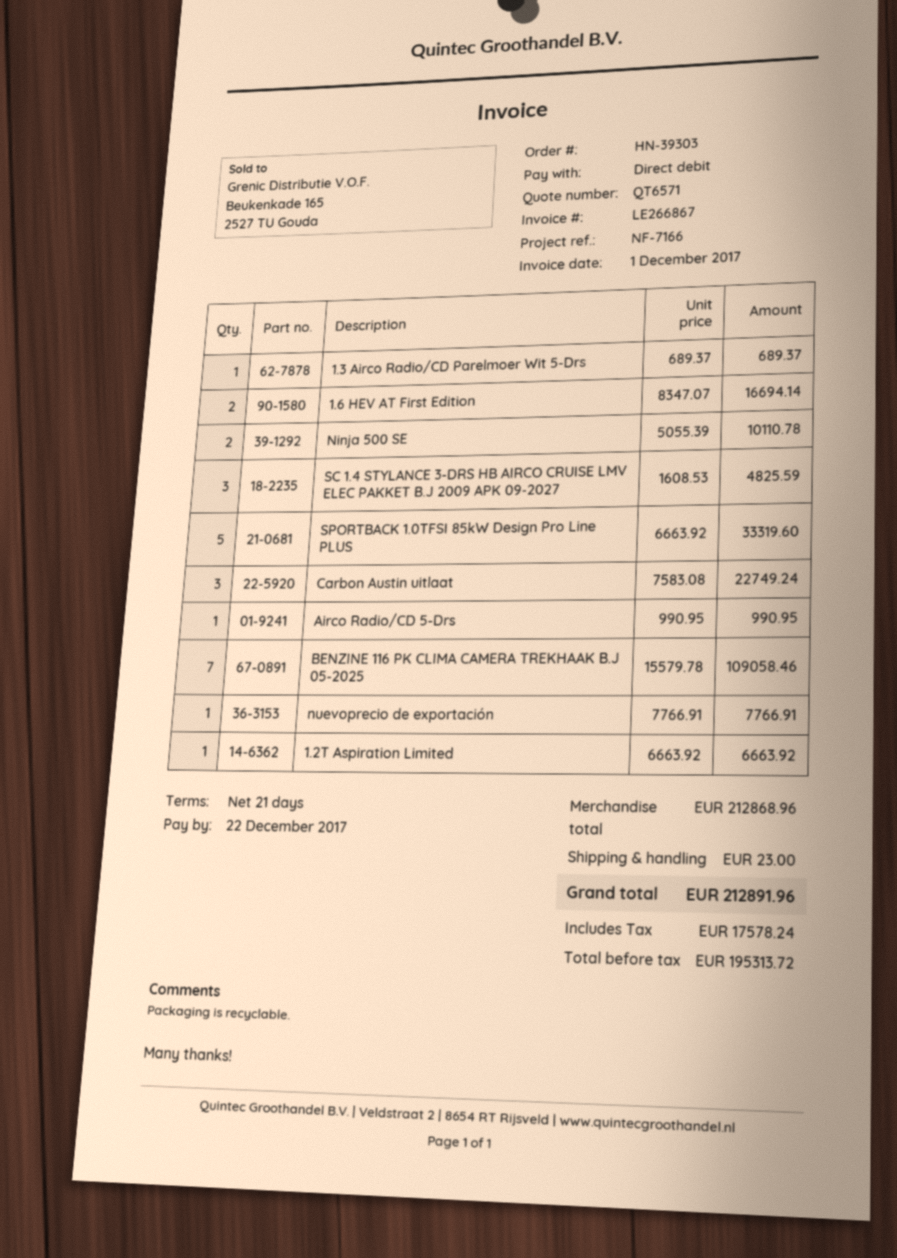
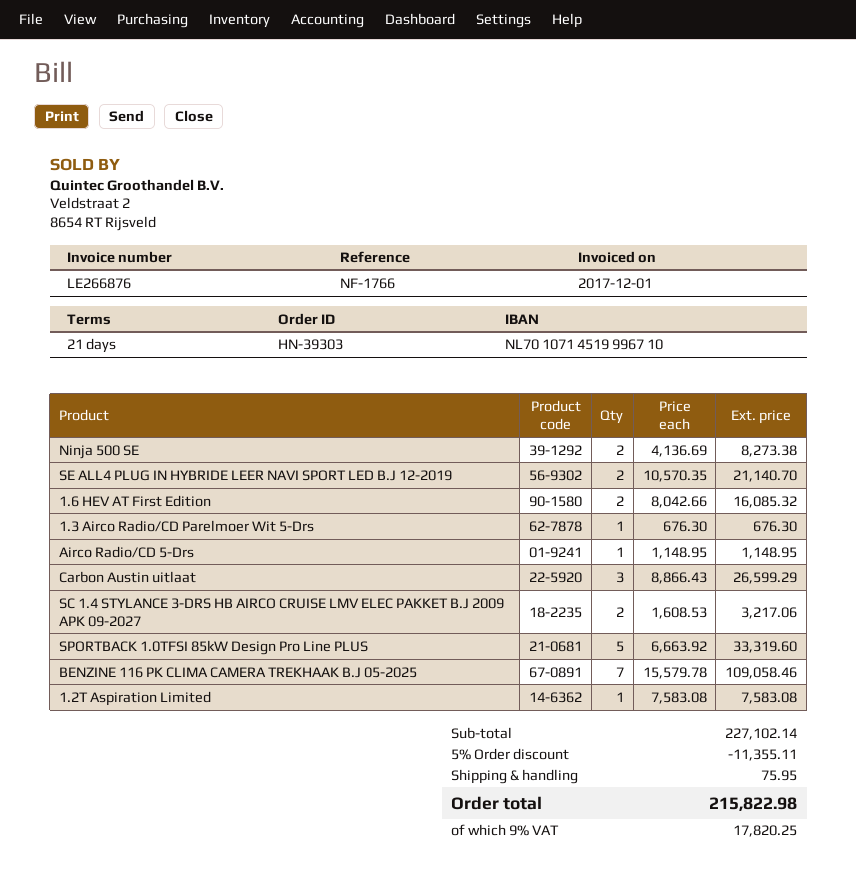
invoice number: LE266867 -> LE266876
reference: NF-7166 -> NF-1766
1.3 Airco Radio/CD Parelmoer Wit 5-Drs: 1 x 689.37 = 689.37 -> 1 x 676.30 = 676.30
1.6 HEV AT First Edition: 2 x 8347.07 = 16694.14 -> 2 x 8042.66 = 16085.32
Ninja 500 SE: 2 x 5055.39 = 10110.78 -> 2 x 4136.69 = 8273.38
SC 1.4 STYLANCE 3-DRS HB AIRCO CRUISE LMV ELEC PAKKET B.J 2009 APK 09-2027: 3 x 1608.53 = 4825.59 -> 2 x 1608.53 = 3217.06
Carbon Austin uitlaat: 3 x 7583.08 = 22749.24 -> 3 x 8866.43 = 26599.29
Airco Radio/CD 5-Drs: 1 x 990.95 = 990.95 -> 1 x 1148.95 = 1148.95
nuevoprecio de exportación: 1 x 7766.91 = 7766.91 -> none
1.2T Aspiration Limited: 1 x 6663.92 = 6663.92 -> 1 x 7583.08 = 7583.08
SE ALL4 PLUG IN HYBRIDE LEER NAVI SPORT LED B.J 12-2019: none -> 2 x 10570.35 = 21140.70
subtotal: 212868.96 -> 227102.14
discount: none -> 5% = 11355.11
shipping: 23.00 -> 75.95
tax: 17578.24 -> 17820.25
total: 212891.96 -> 215822.98

